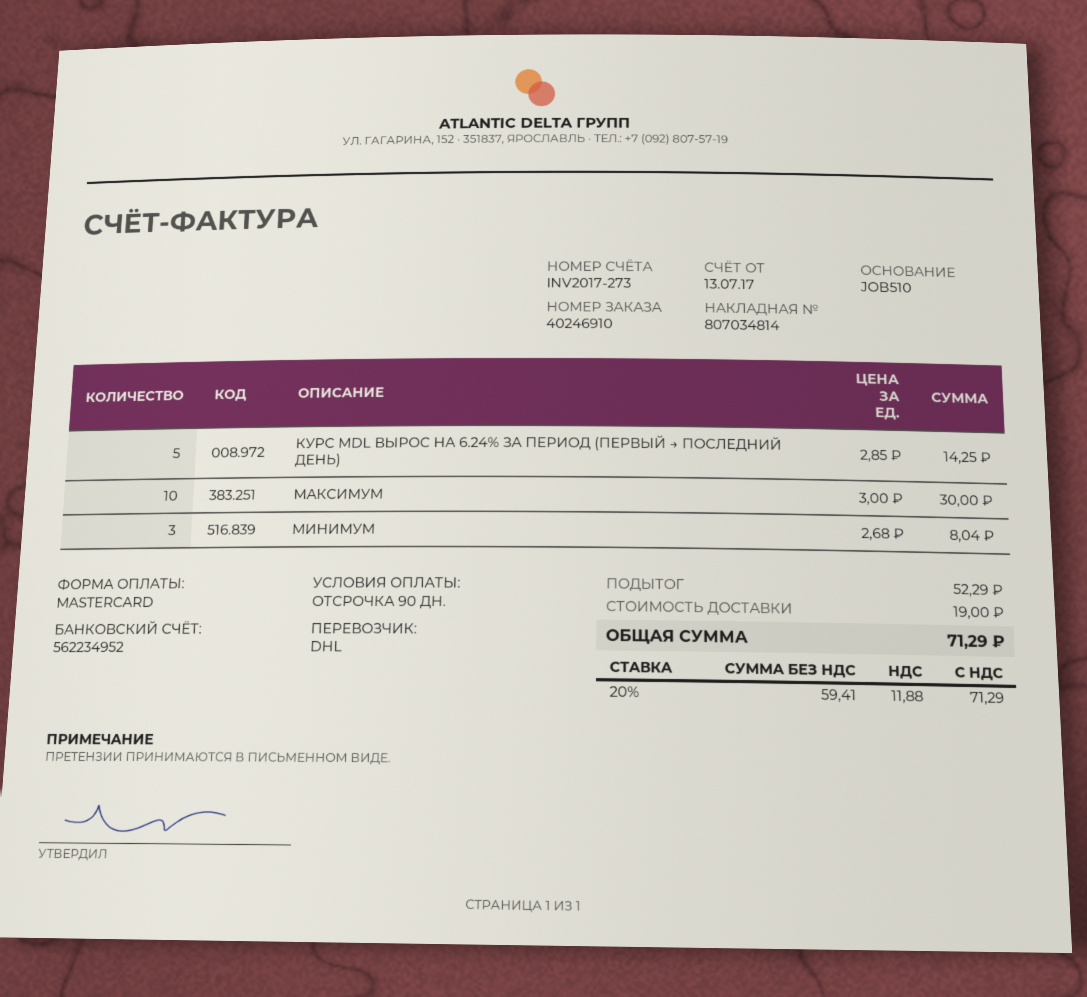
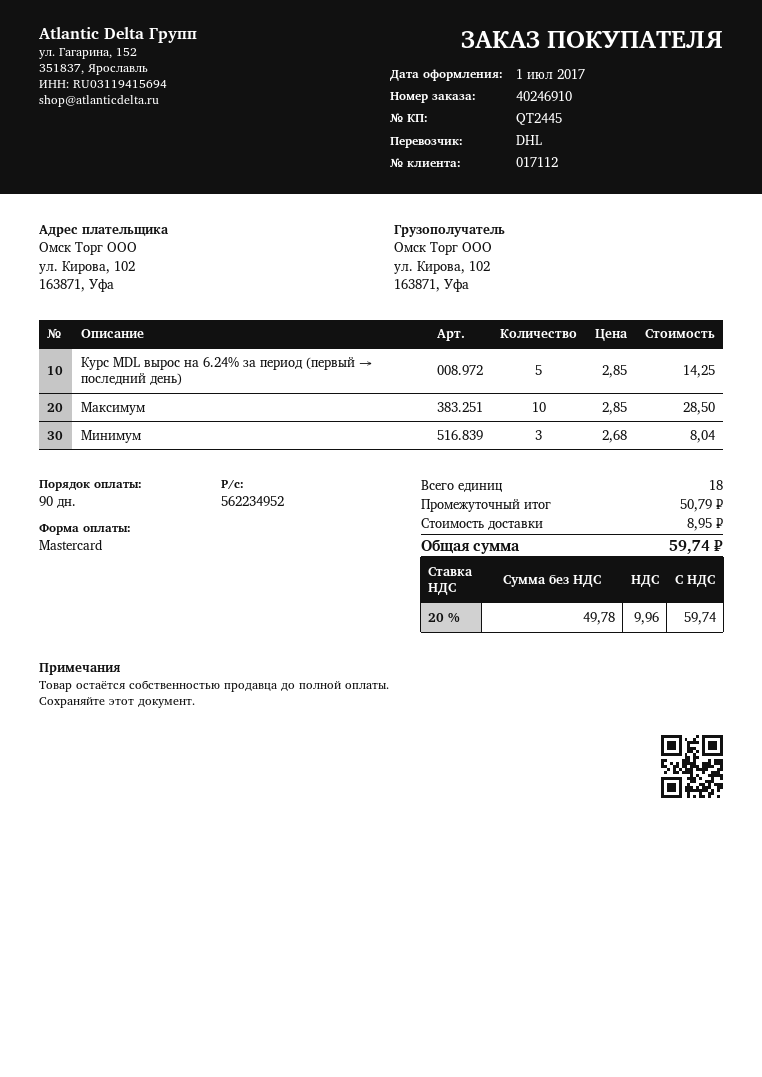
МАКСИМУМ: 10 x 3.00 = 30.00 -> 10 x 2.85 = 28.50
subtotal: 52.29 -> 50.79
shipping: 19.00 -> 8.95
net: 59.41 -> 49.78
tax: 20% = 11.88 -> 20% = 9.96
total: 71.29 -> 59.74

